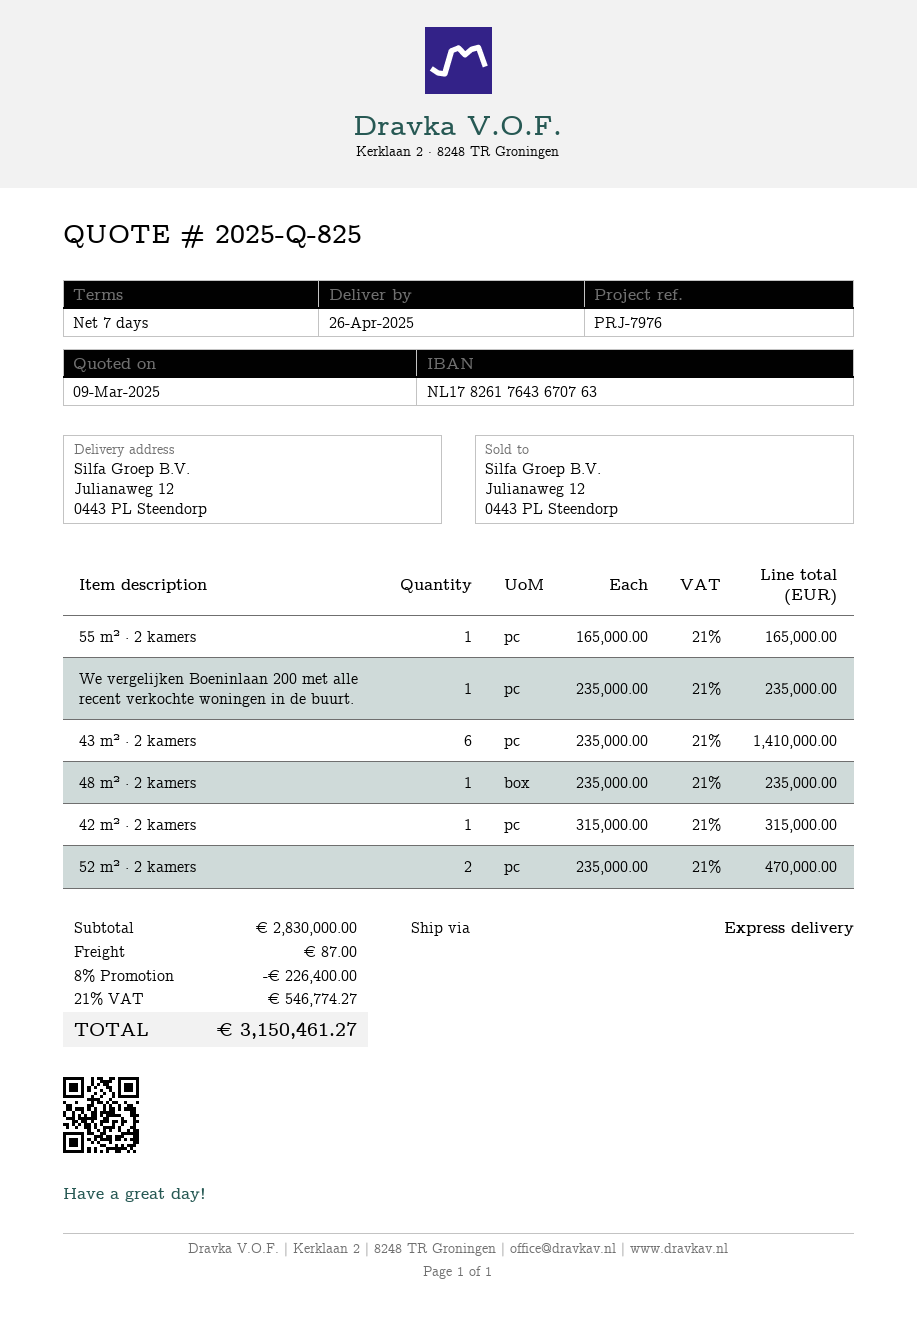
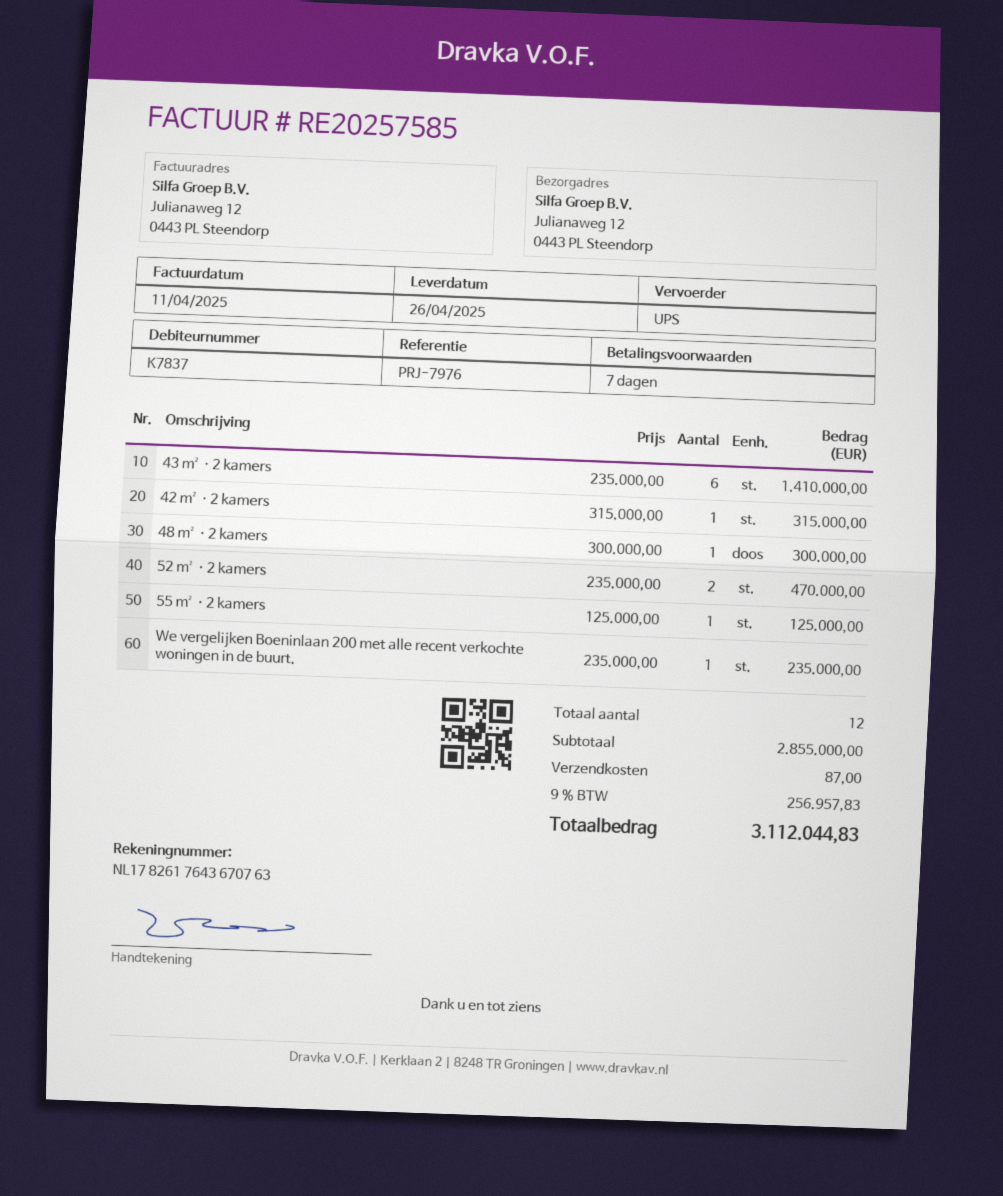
shipping method: express -> UPS
55 m² · 2 kamers: 1 x 165000.00 = 165000.00 -> 1 x 125000.00 = 125000.00
48 m² · 2 kamers: 1 x 235000.00 = 235000.00 -> 1 x 300000.00 = 300000.00
subtotal: 2830000.00 -> 2855000.00
discount: 8% = 226400.00 -> none
tax: 21% = 546774.27 -> 9% = 256957.83
total: 3150461.27 -> 3112044.83

